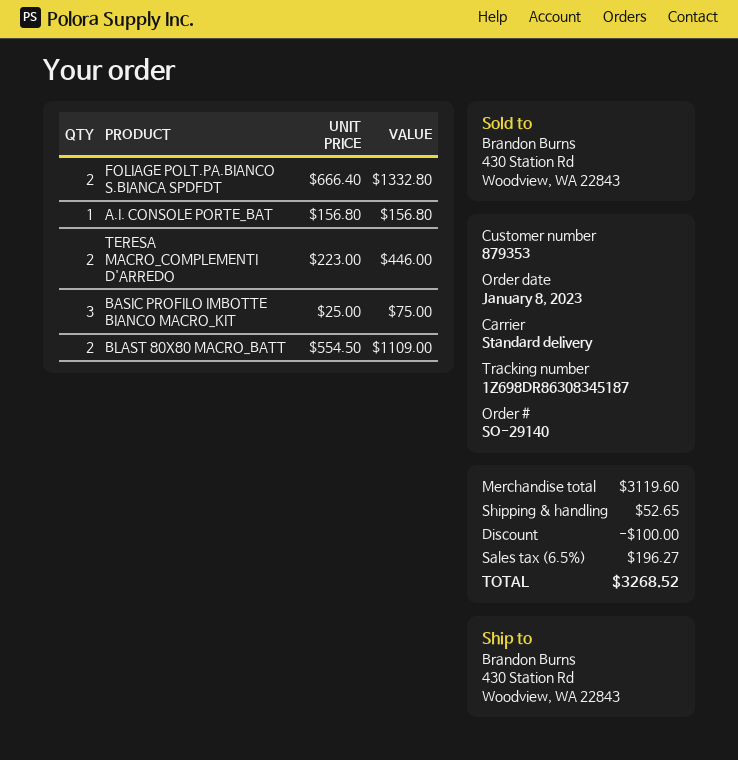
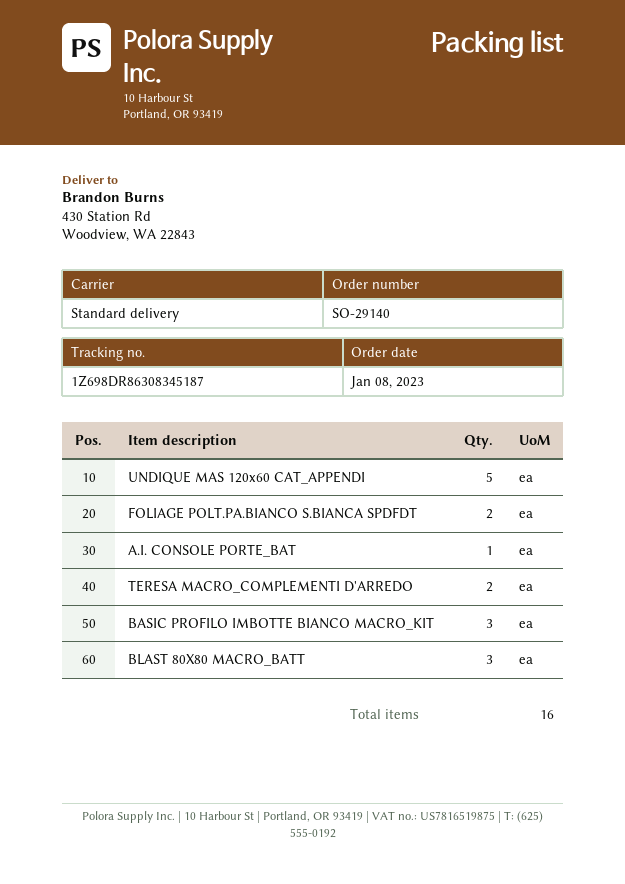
BLAST 80X80 MACRO_BATT: 2 -> 3
UNDIQUE MAS 120x60 CAT_APPENDI: none -> 5

